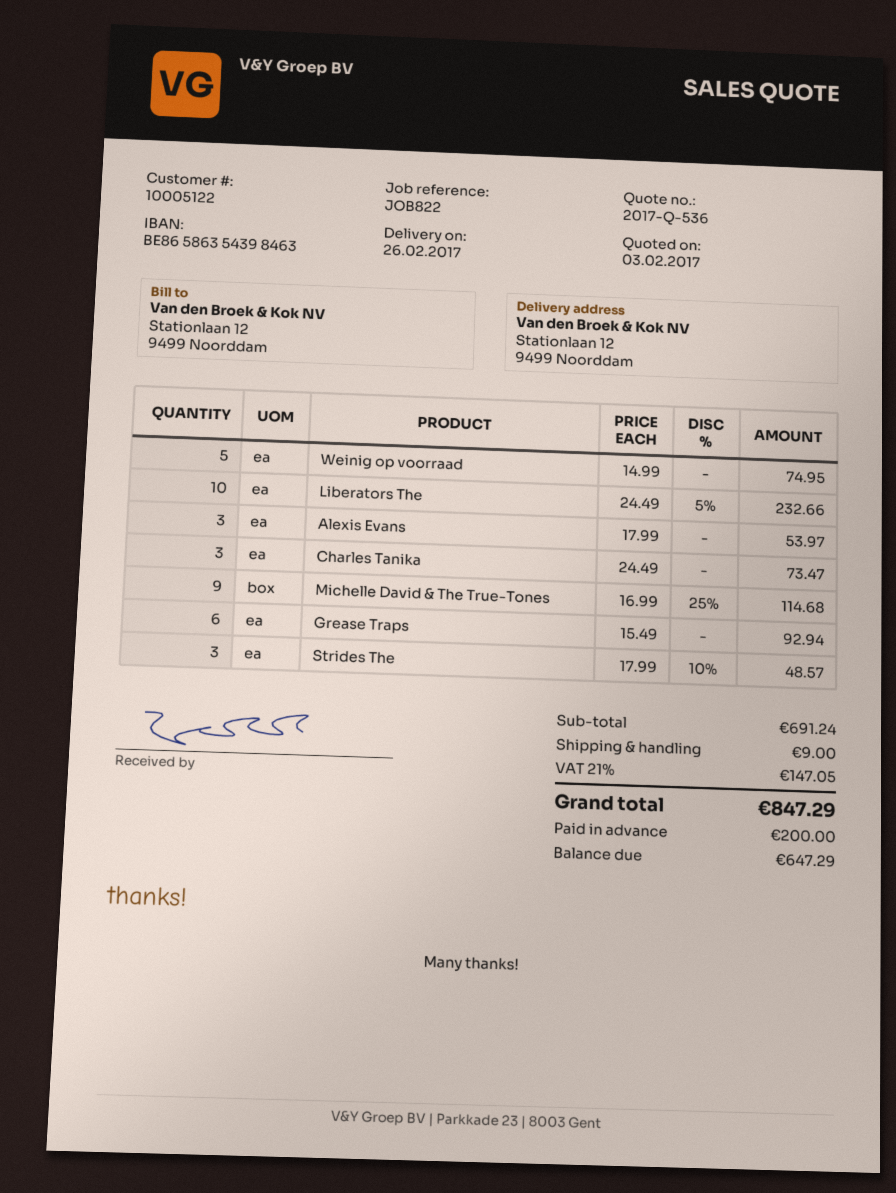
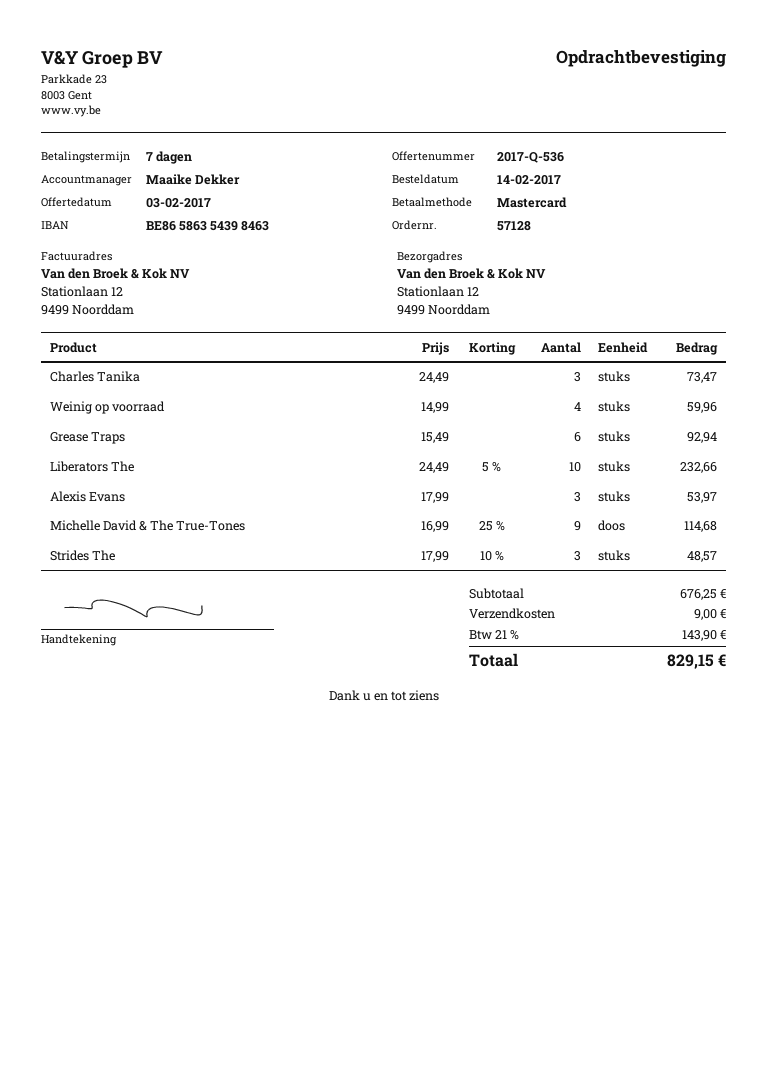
Weinig op voorraad: 5 x 14.99 = 74.95 -> 4 x 14.99 = 59.96
subtotal: 691.24 -> 676.25
tax: 21% = 147.05 -> 21% = 143.90
total: 847.29 -> 829.15

